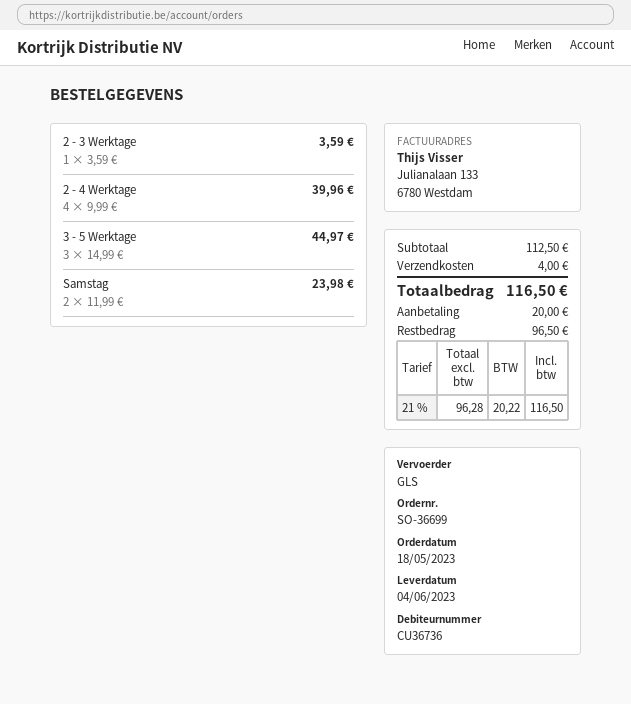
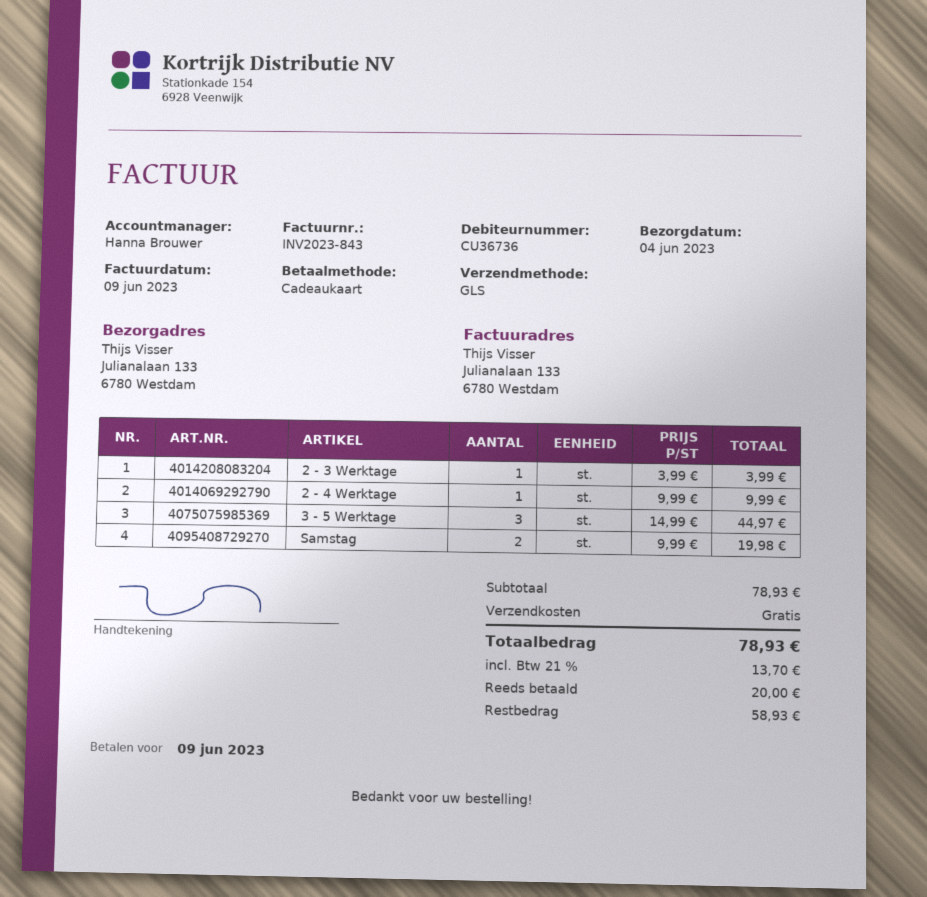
2 - 3 Werktage: 1 x 3.59 = 3.59 -> 1 x 3.99 = 3.99
2 - 4 Werktage: 4 x 9.99 = 39.96 -> 1 x 9.99 = 9.99
Samstag: 2 x 11.99 = 23.98 -> 2 x 9.99 = 19.98
subtotal: 112.50 -> 78.93
shipping: 4.00 -> 0.00
tax: 21% = 20.22 -> 21% = 13.70
total: 116.50 -> 78.93
balance: 96.50 -> 58.93

